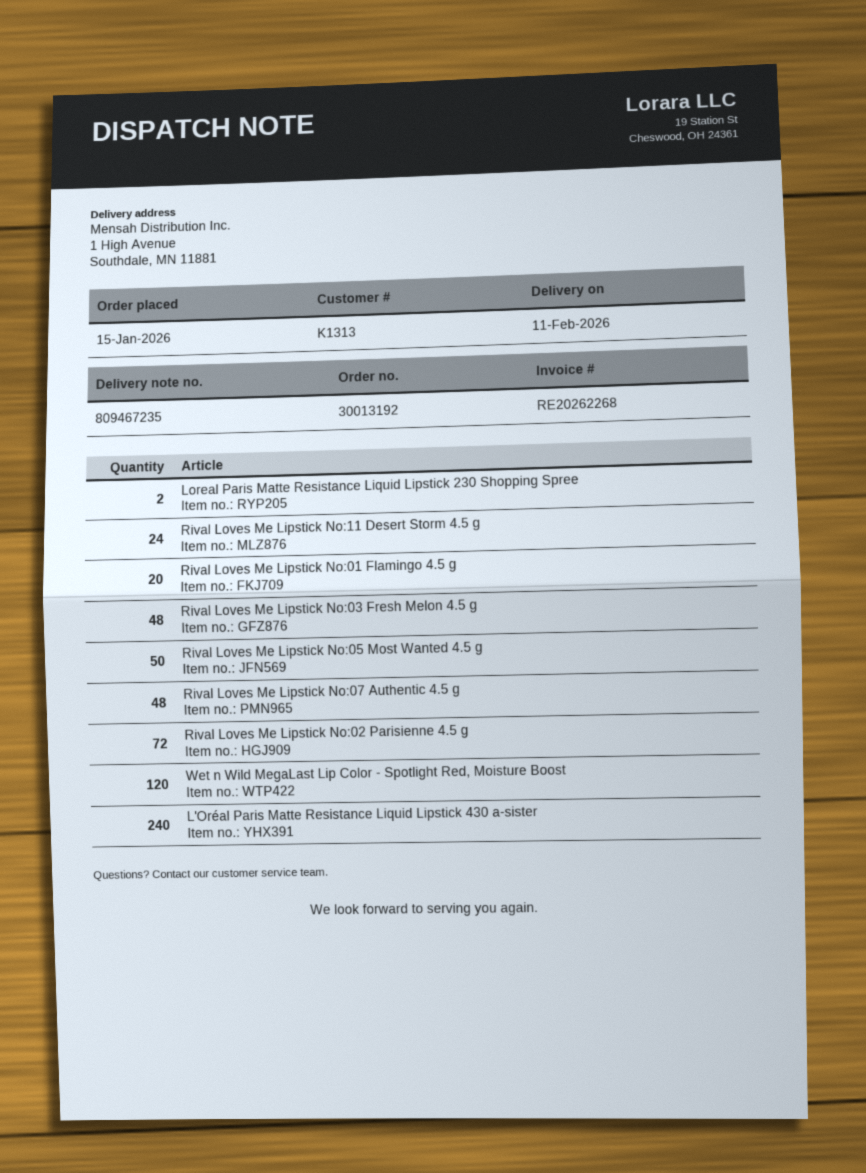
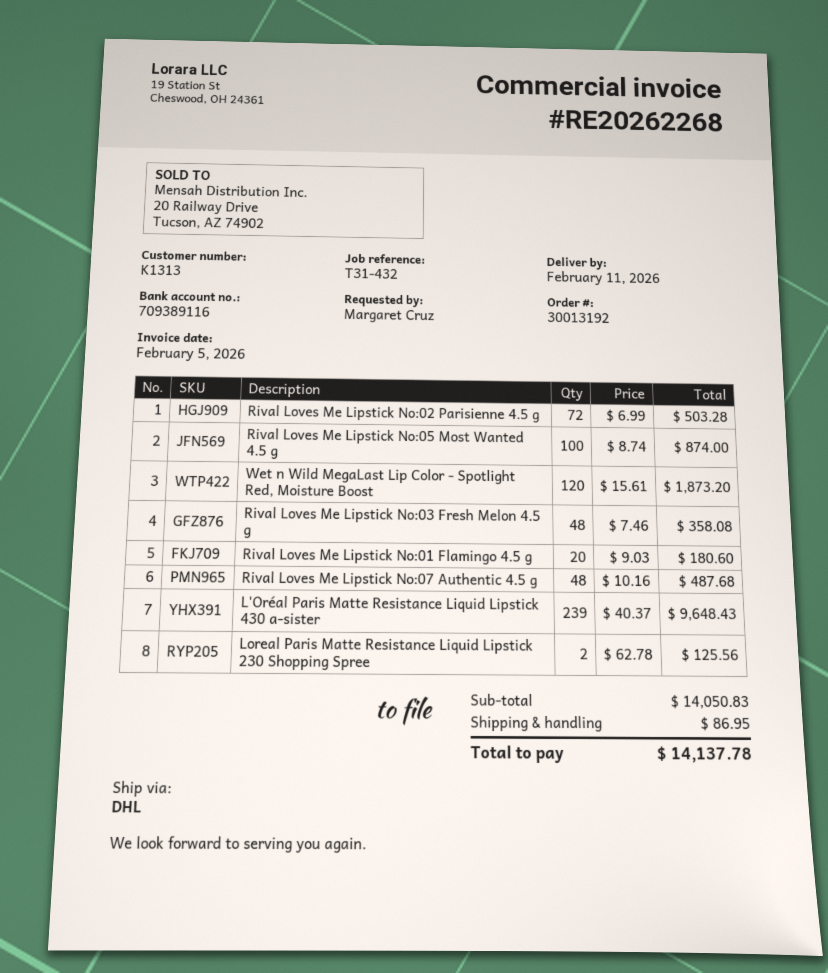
Rival Loves Me Lipstick No:11 Desert Storm 4.5 g: 24 -> none
Rival Loves Me Lipstick No:05 Most Wanted 4.5 g: 50 -> 100
L'Oréal Paris Matte Resistance Liquid Lipstick 430 a-sister: 240 -> 239

